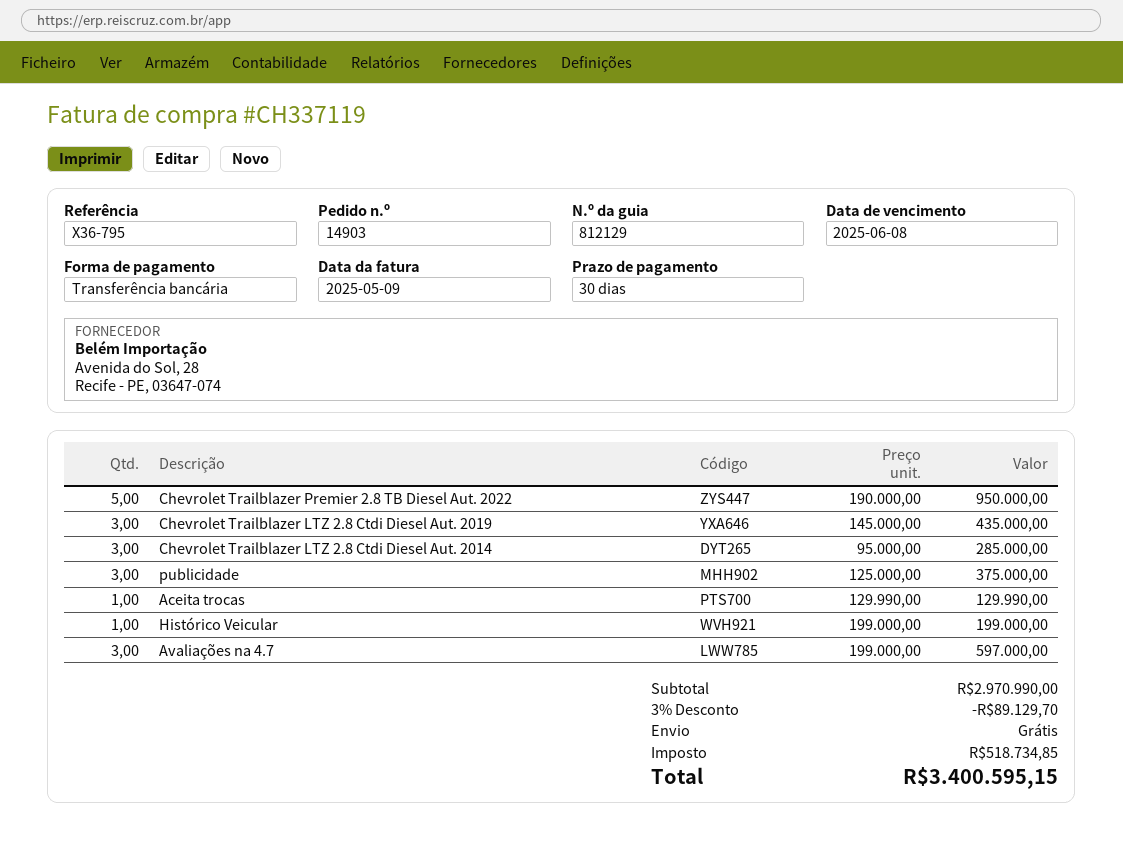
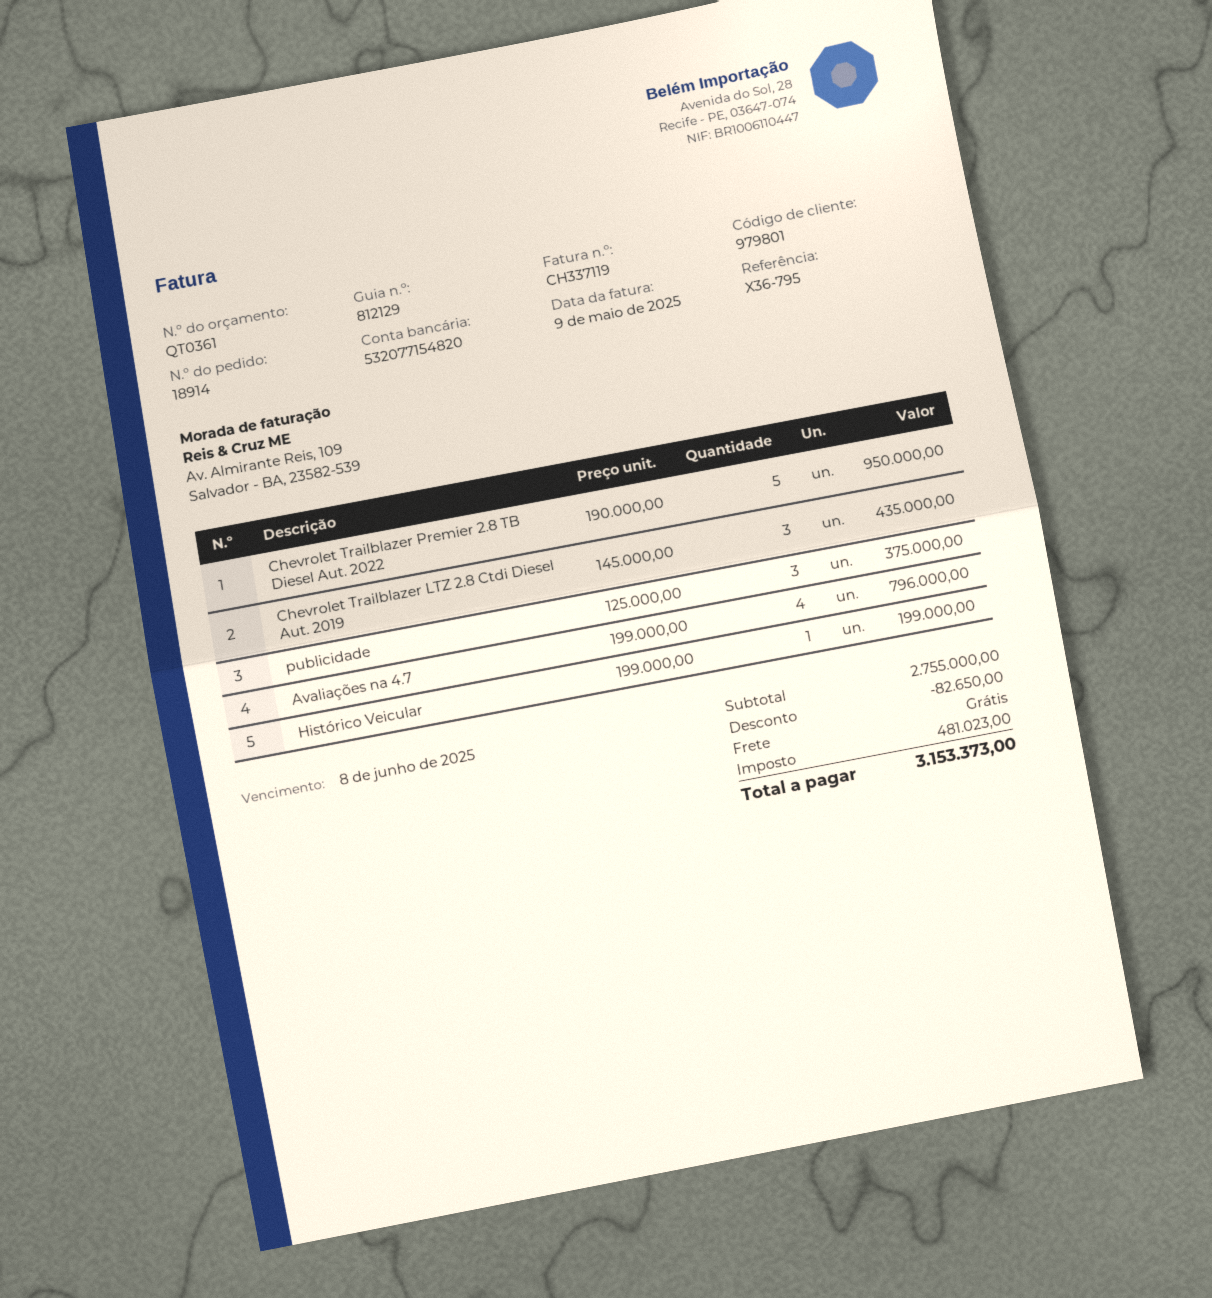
order number: 14903 -> 18914
Chevrolet Trailblazer LTZ 2.8 Ctdi Diesel Aut. 2014: 3 x 95000.00 = 285000.00 -> none
Aceita trocas: 1 x 129990.00 = 129990.00 -> none
Avaliações na 4.7: 3 x 199000.00 = 597000.00 -> 4 x 199000.00 = 796000.00
subtotal: 2970990.00 -> 2755000.00
discount: 89129.70 -> 82650.00
tax: 518734.85 -> 481023.00
total: 3400595.15 -> 3153373.00

